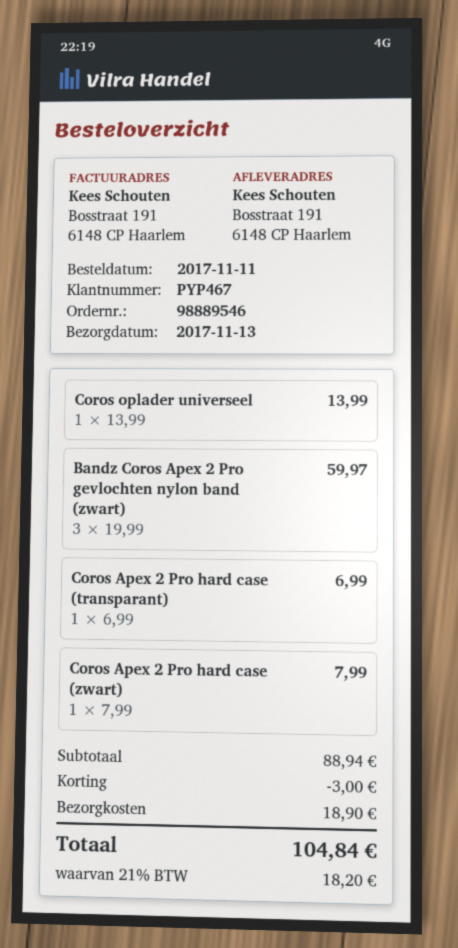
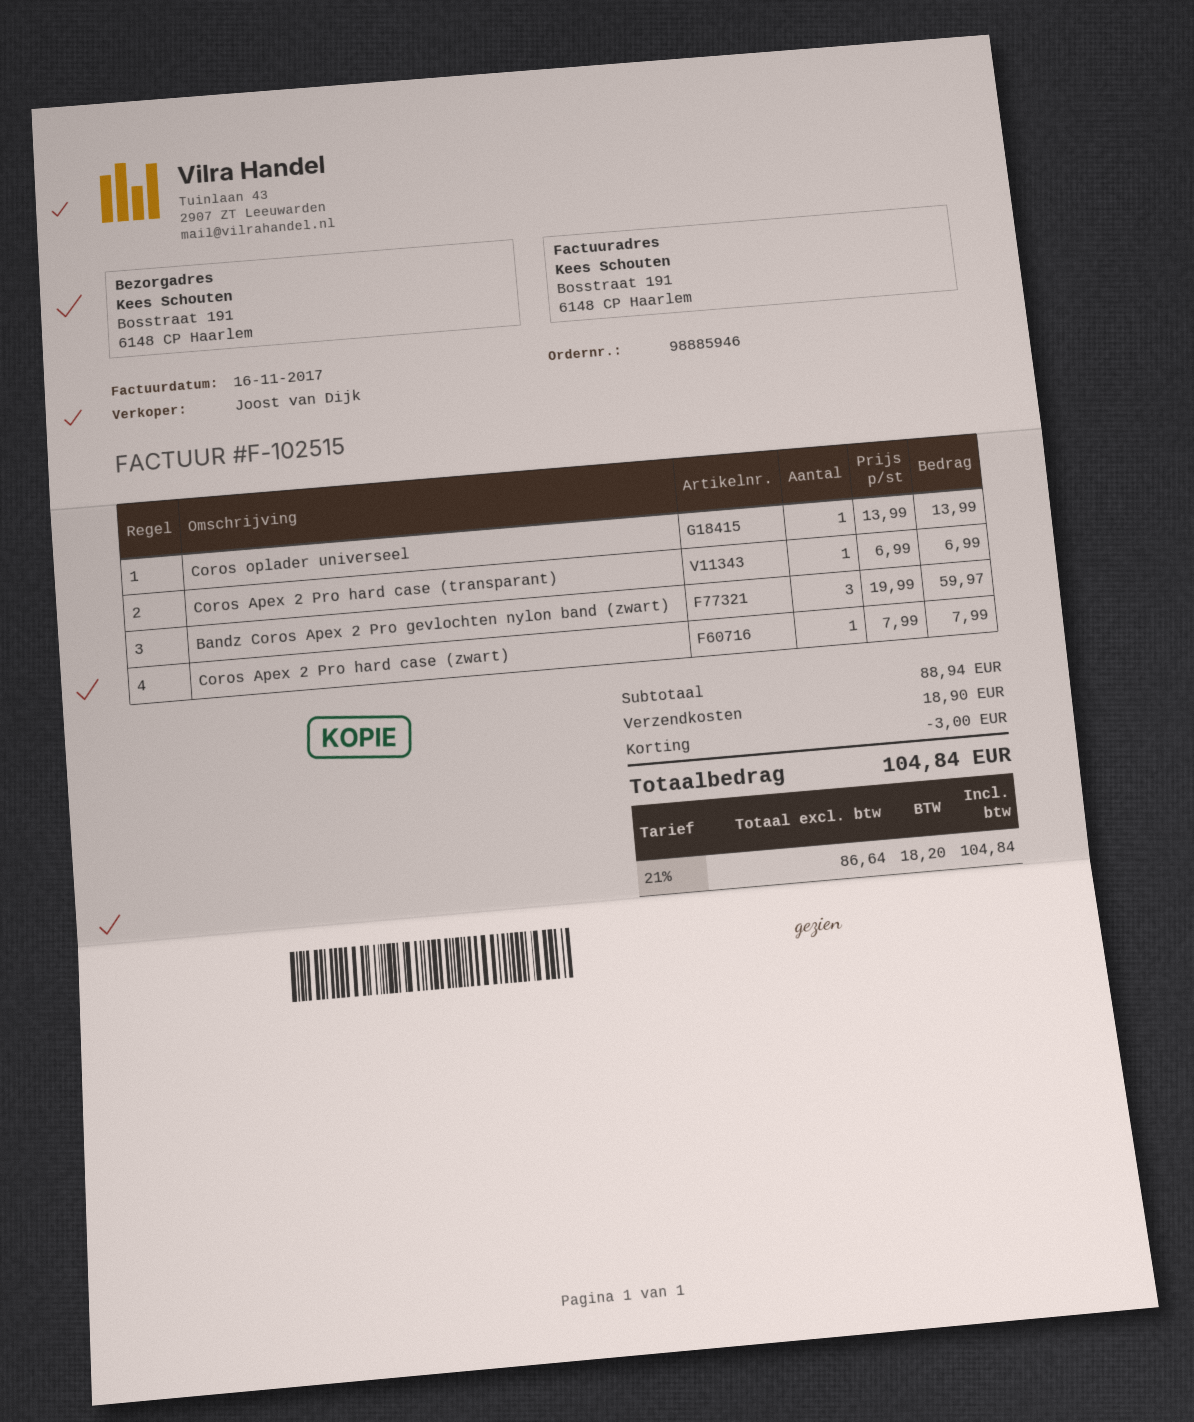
order number: 98889546 -> 98885946

